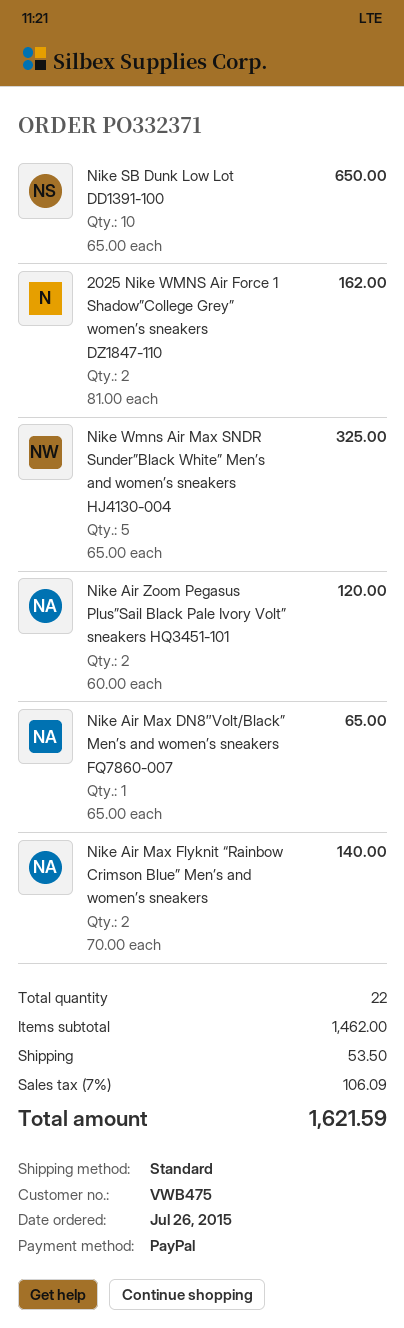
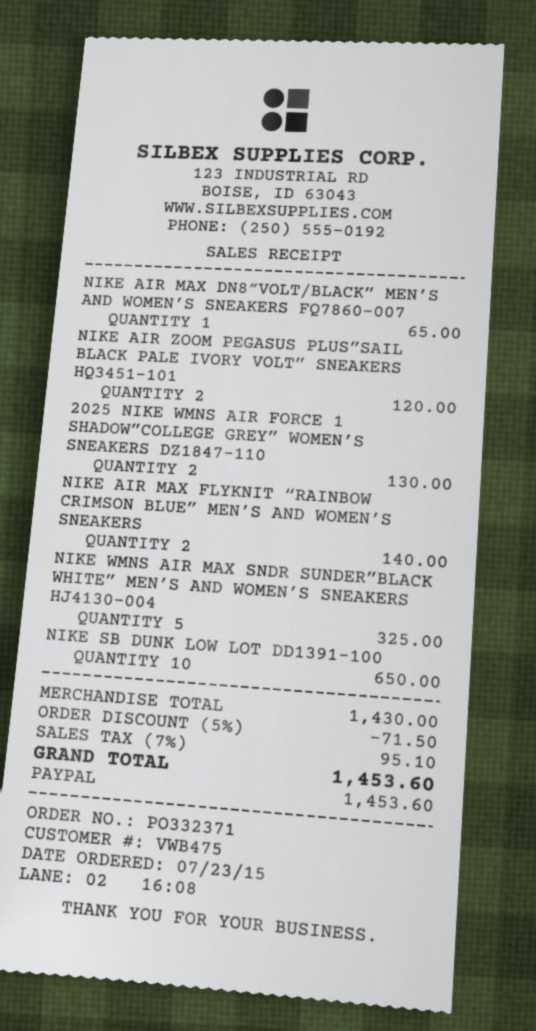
order date: 2015-07-26 -> 2015-07-23
2025 Nike WMNS Air Force 1 Shadow”College Grey” women’s sneakers DZ1847-110: 2 for 162.00 -> 2 for 130.00
subtotal: 1462.00 -> 1430.00
discount: none -> 5% = 71.50
shipping: 53.50 -> none
tax: 7% = 106.09 -> 7% = 95.10
total: 1621.59 -> 1453.60

